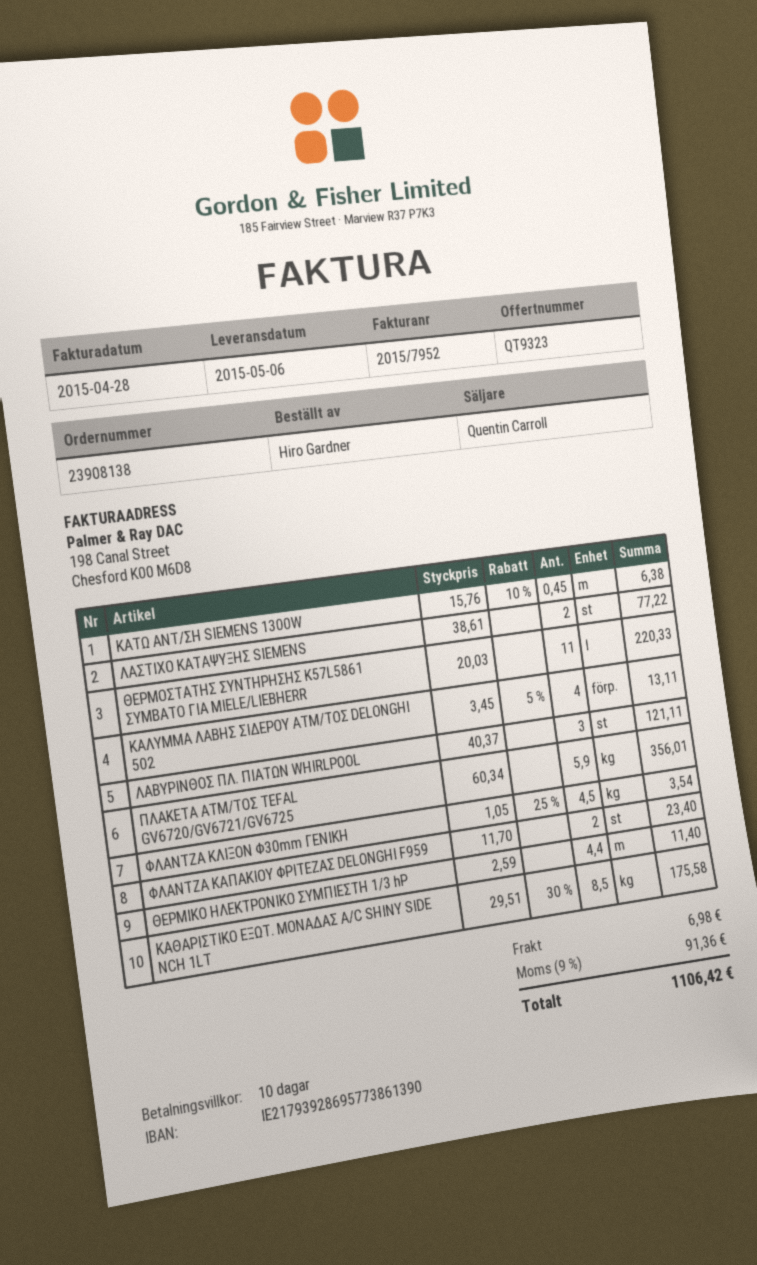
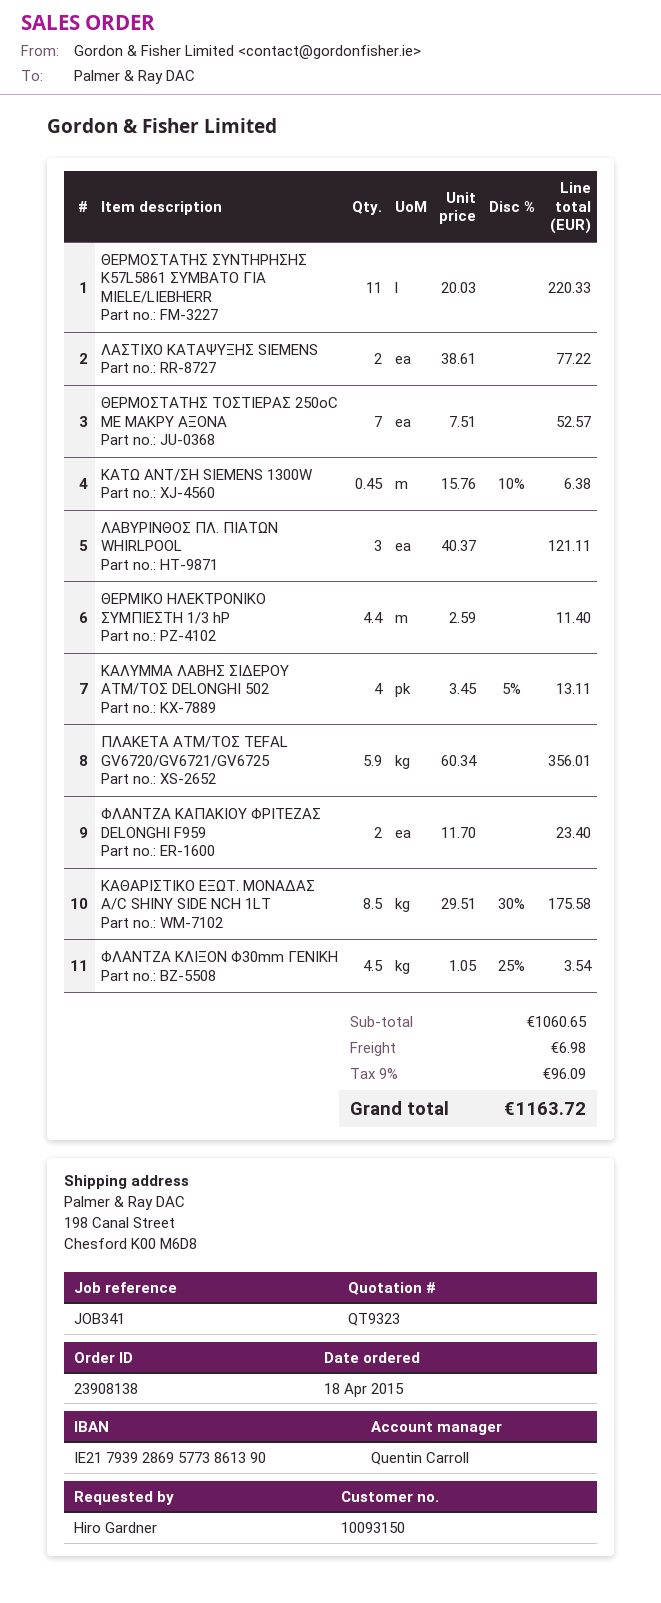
ΘΕΡΜΟΣΤΑΤΗΣ ΤΟΣΤΙΕΡΑΣ 250οC ΜΕ ΜΑΚΡΥ ΑΞΟΝΑ: none -> 7 x 7.51 = 52.57
tax: 9% = 91.36 -> 9% = 96.09
total: 1106.42 -> 1163.72

